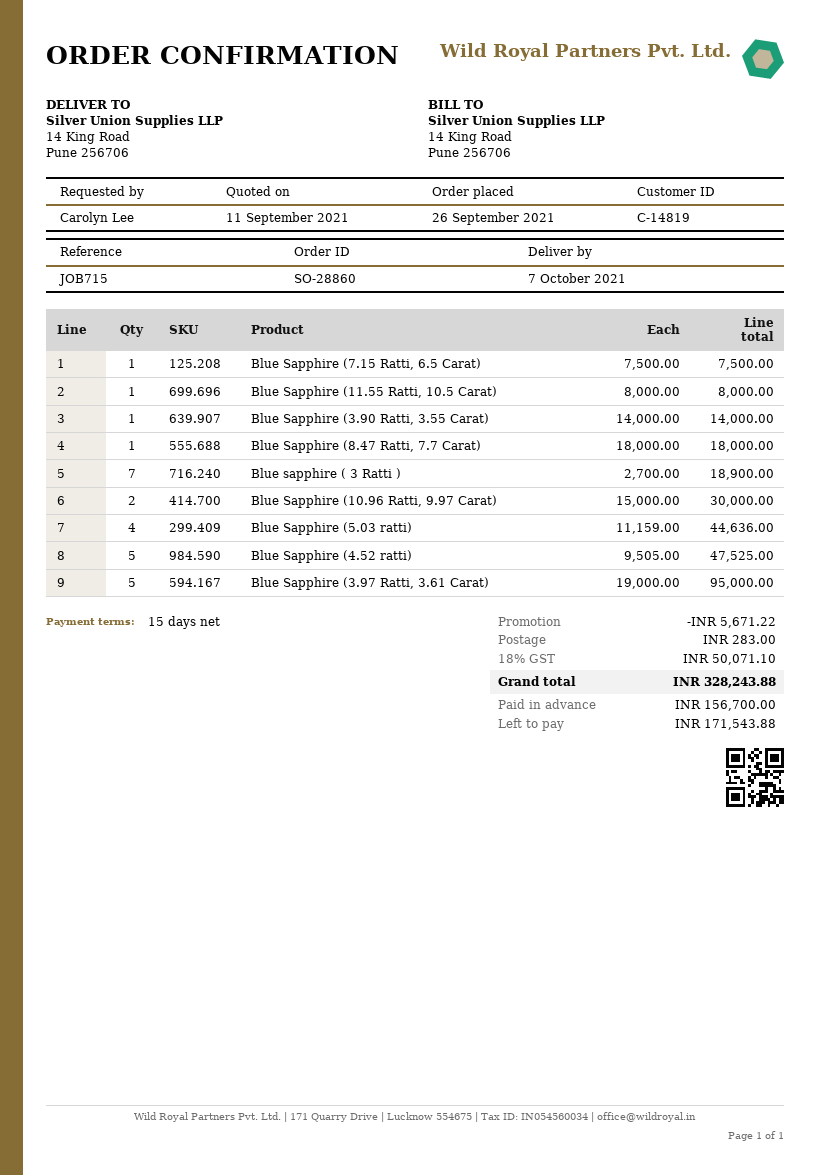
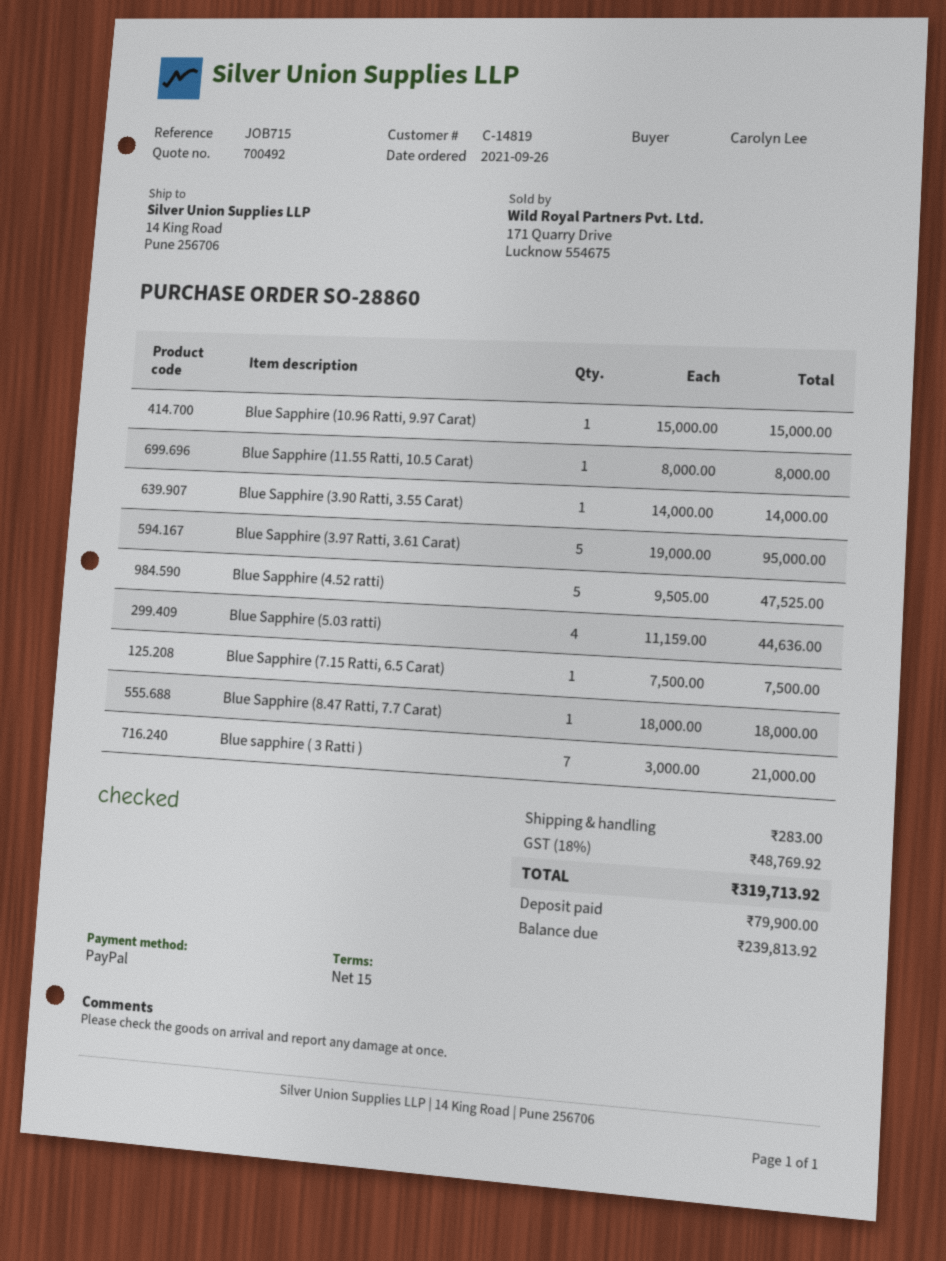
Blue sapphire ( 3 Ratti ): 7 x 2700.00 = 18900.00 -> 7 x 3000.00 = 21000.00
Blue Sapphire (10.96 Ratti, 9.97 Carat): 2 x 15000.00 = 30000.00 -> 1 x 15000.00 = 15000.00
discount: 5671.22 -> none
tax: 18% = 50071.10 -> 18% = 48769.92
total: 328243.88 -> 319713.92
deposit: 156700.00 -> 79900.00
balance: 171543.88 -> 239813.92

